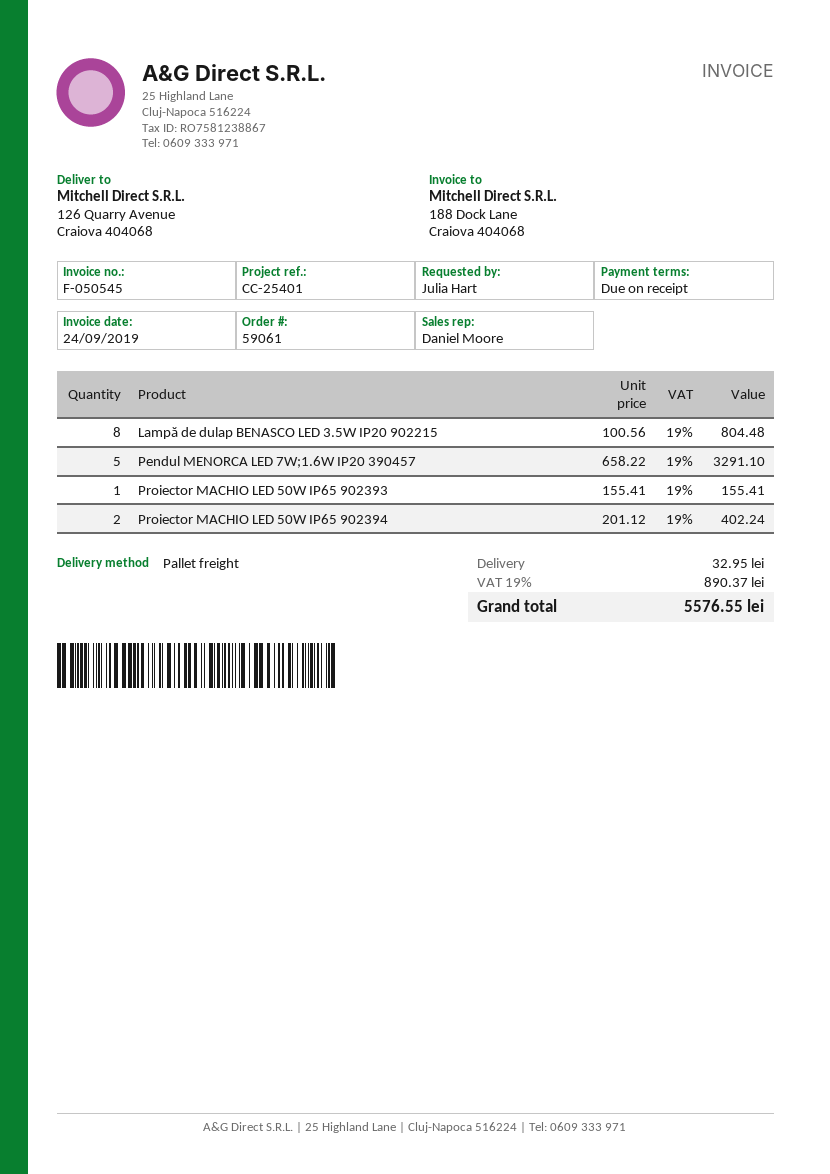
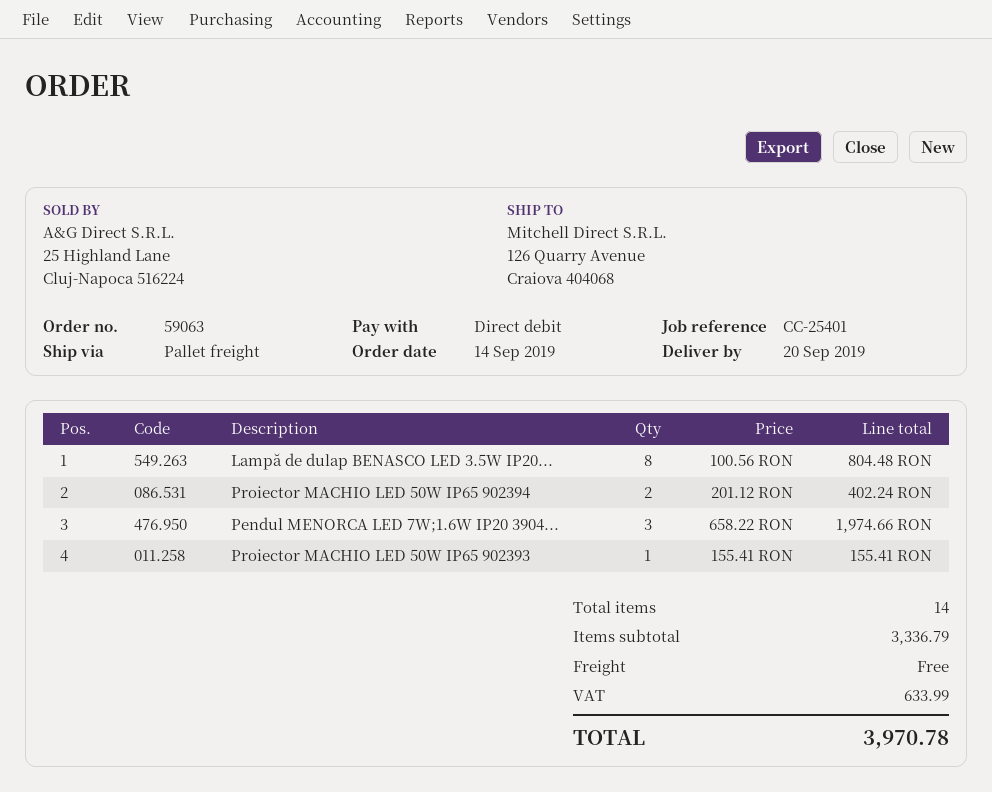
order number: 59061 -> 59063
Pendul MENORCA LED 7W;1.6W IP20 390457: 5 x 658.22 = 3291.10 -> 3 x 658.22 = 1974.66
shipping: 32.95 -> 0.00
tax: 890.37 -> 633.99
total: 5576.55 -> 3970.78

